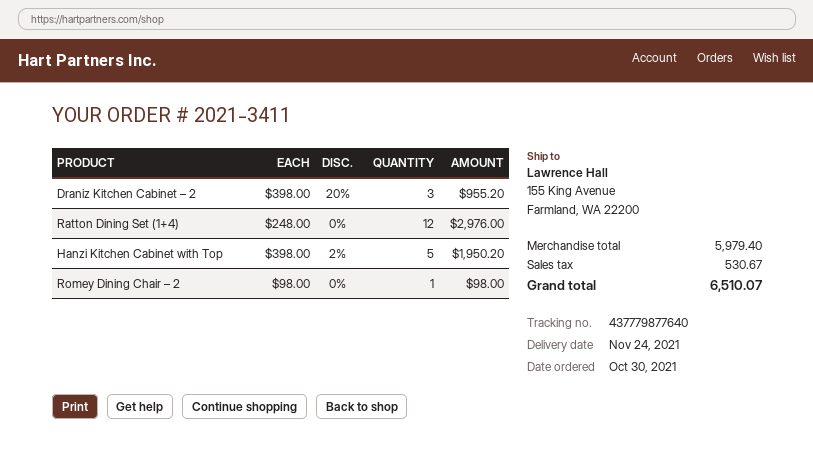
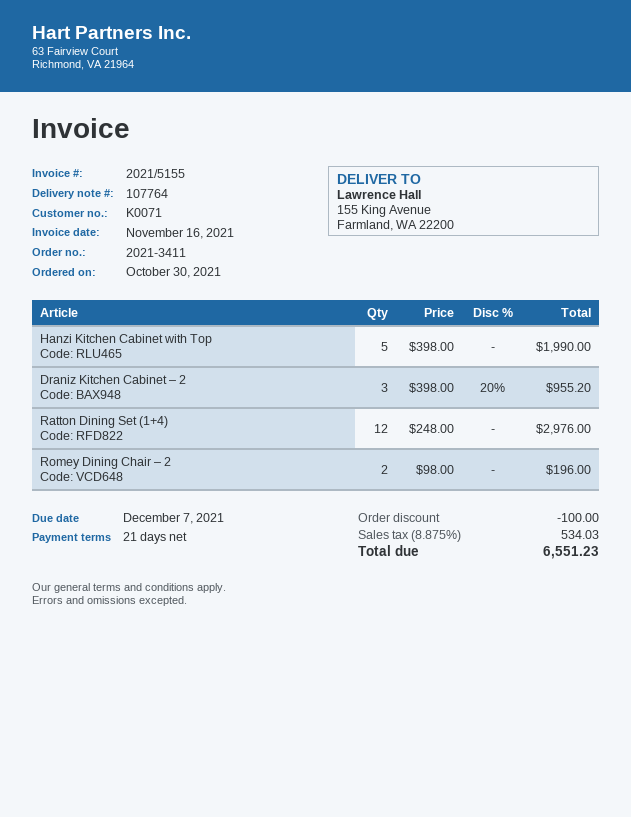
Hanzi Kitchen Cabinet with Top: 5 x 398.00 - 2% = 1950.20 -> 5 x 398.00 = 1990.00
Romey Dining Chair – 2: 1 x 98.00 = 98.00 -> 2 x 98.00 = 196.00
discount: none -> 100.00
tax: 530.67 -> 534.03
total: 6510.07 -> 6551.23

